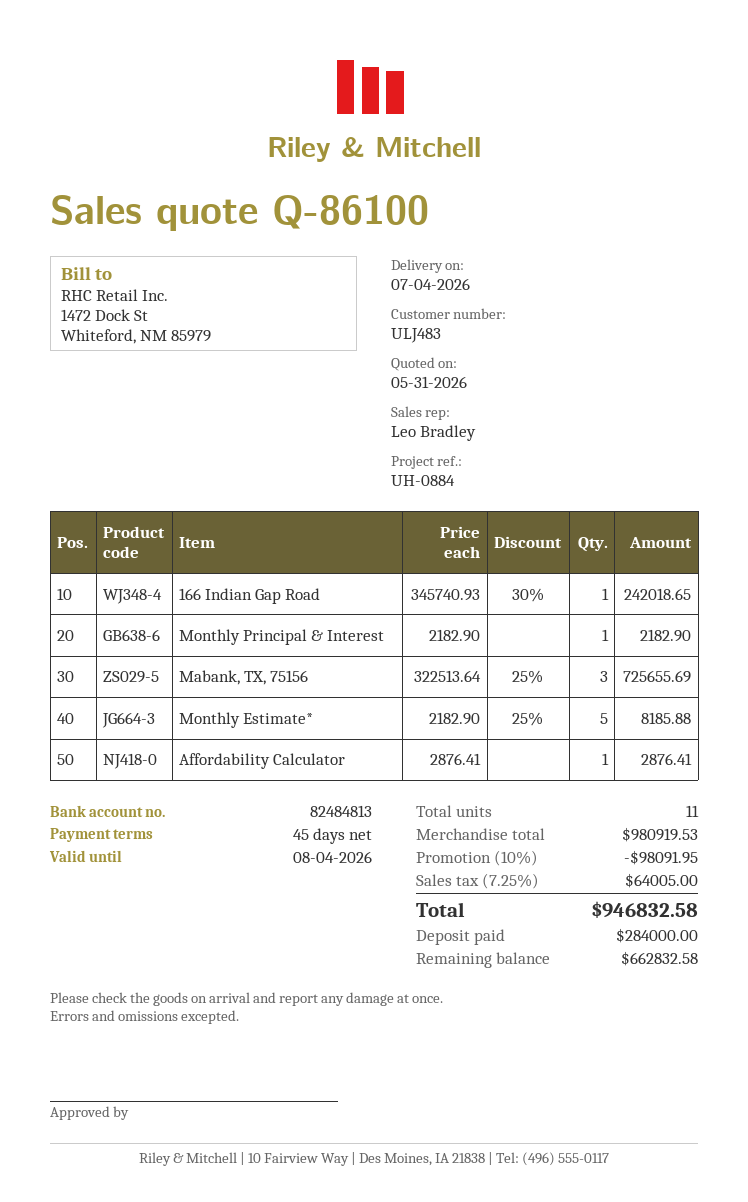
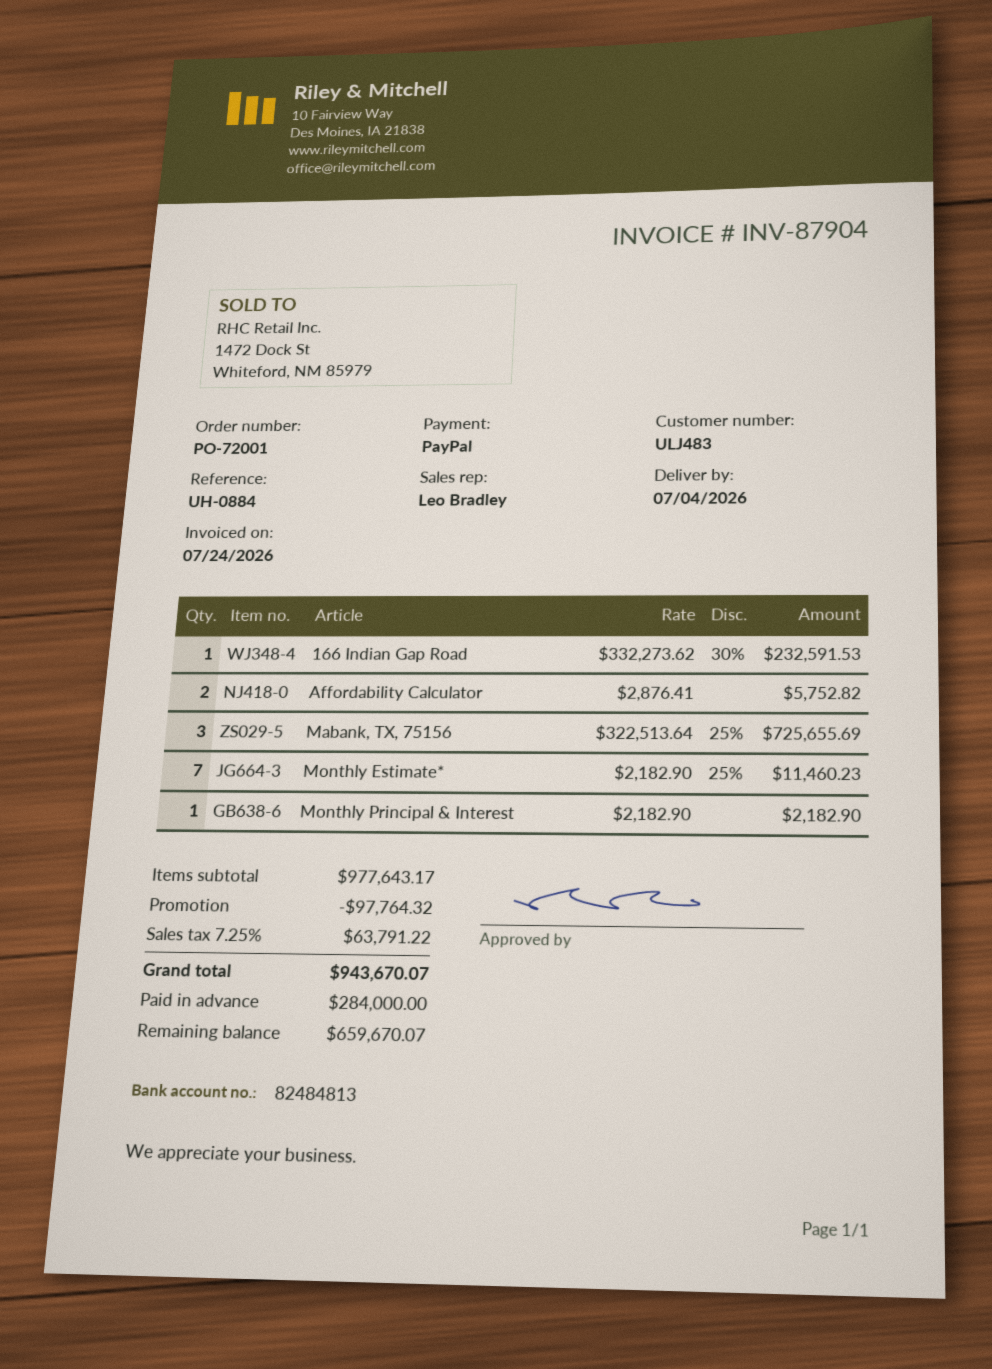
166 Indian Gap Road: 1 x 345740.93 - 30% = 242018.65 -> 1 x 332273.62 - 30% = 232591.53
Monthly Estimate*: 5 x 2182.90 - 25% = 8185.88 -> 7 x 2182.90 - 25% = 11460.23
Affordability Calculator: 1 x 2876.41 = 2876.41 -> 2 x 2876.41 = 5752.82
subtotal: 980919.53 -> 977643.17
discount: 98091.95 -> 97764.32
tax: 7.25% = 64005.00 -> 7.25% = 63791.22
total: 946832.58 -> 943670.07
balance: 662832.58 -> 659670.07

